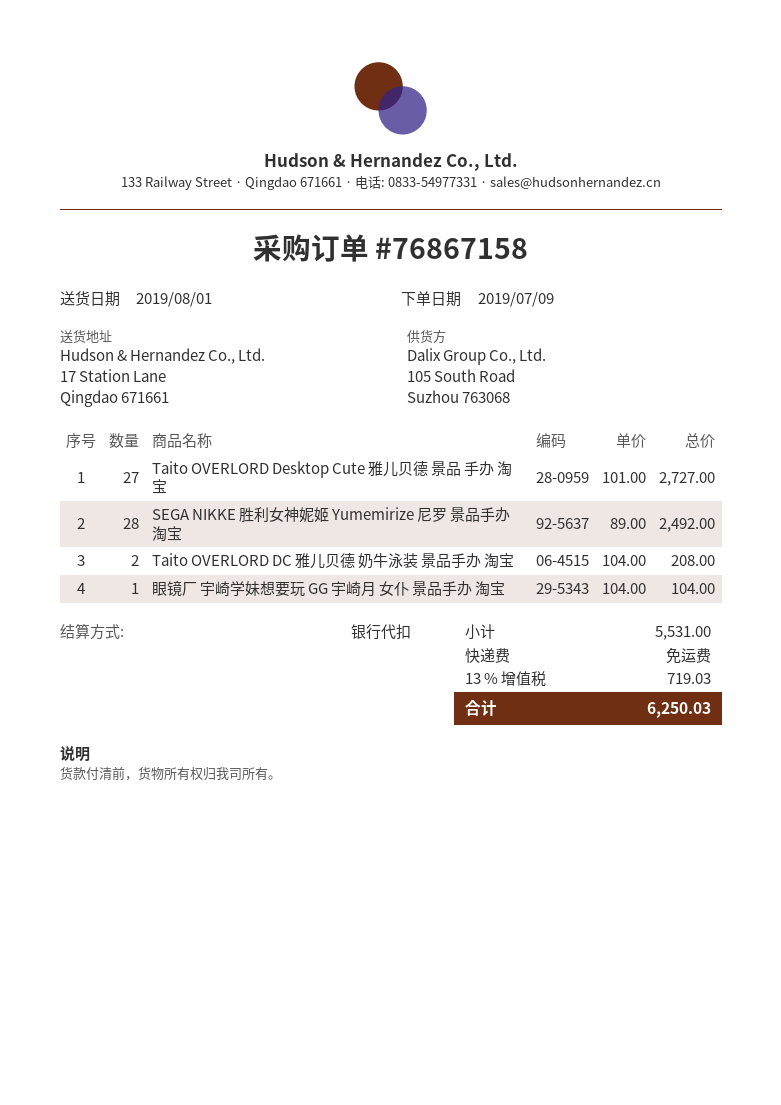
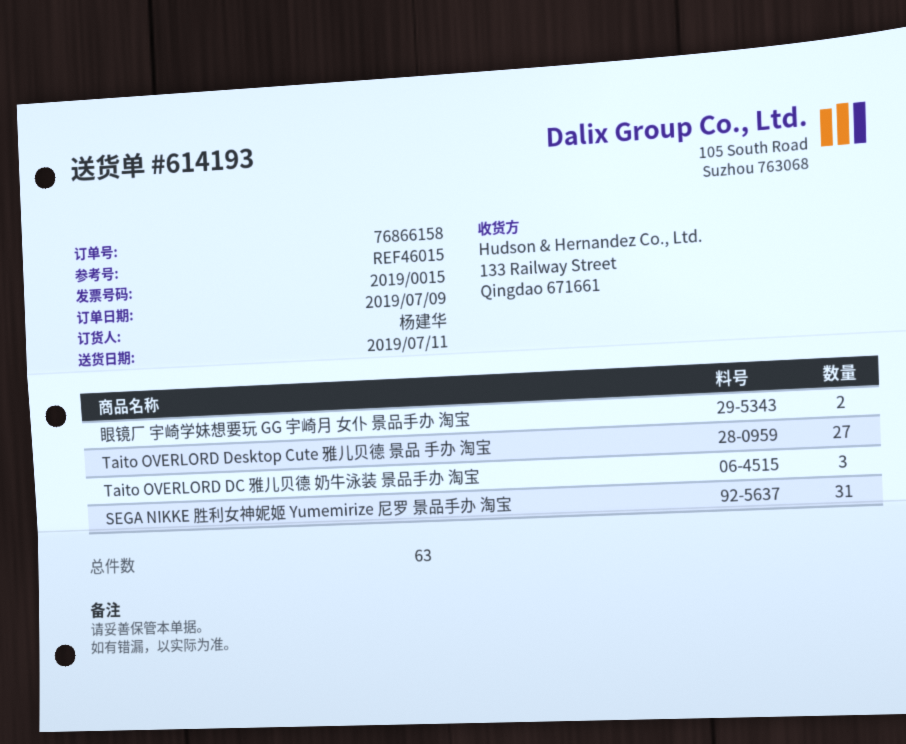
order number: 76867158 -> 76866158
delivery date: 2019-08-01 -> 2019-07-11
ship to: 17 Station Lane, Qingdao 671661 -> 133 Railway Street, Qingdao 671661
SEGA NIKKE 胜利女神妮姬 Yumemirize 尼罗 景品手办 淘宝: 28 -> 31
Taito OVERLORD DC 雅儿贝德 奶牛泳装 景品手办 淘宝: 2 -> 3
眼镜厂 宇崎学妹想要玩 GG 宇崎月 女仆 景品手办 淘宝: 1 -> 2

